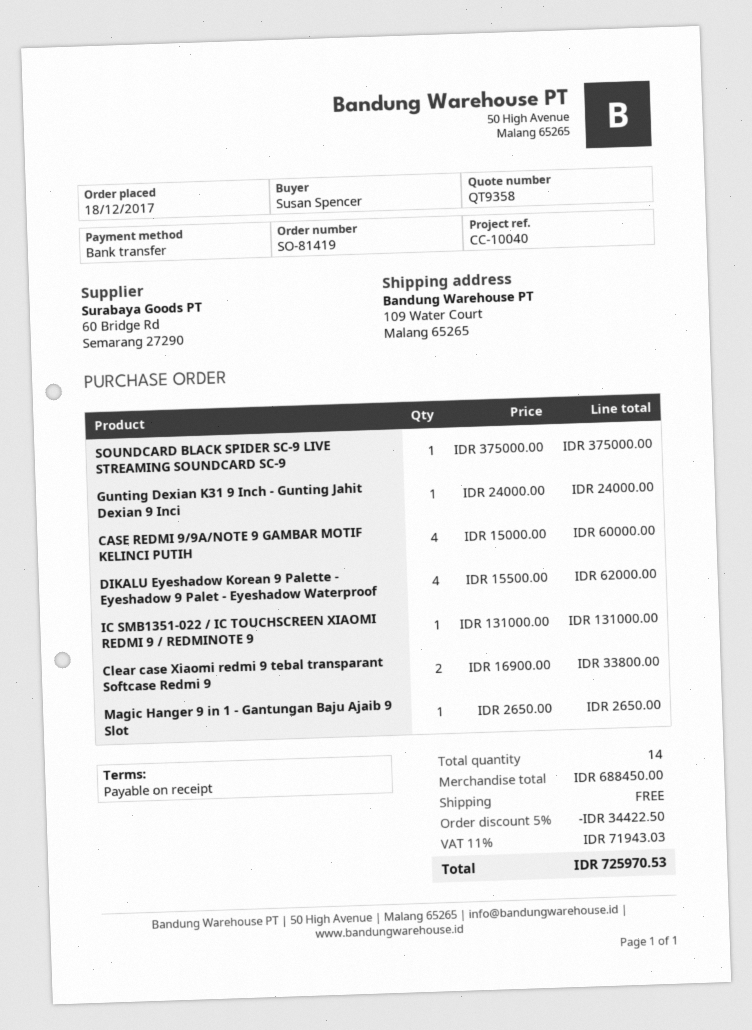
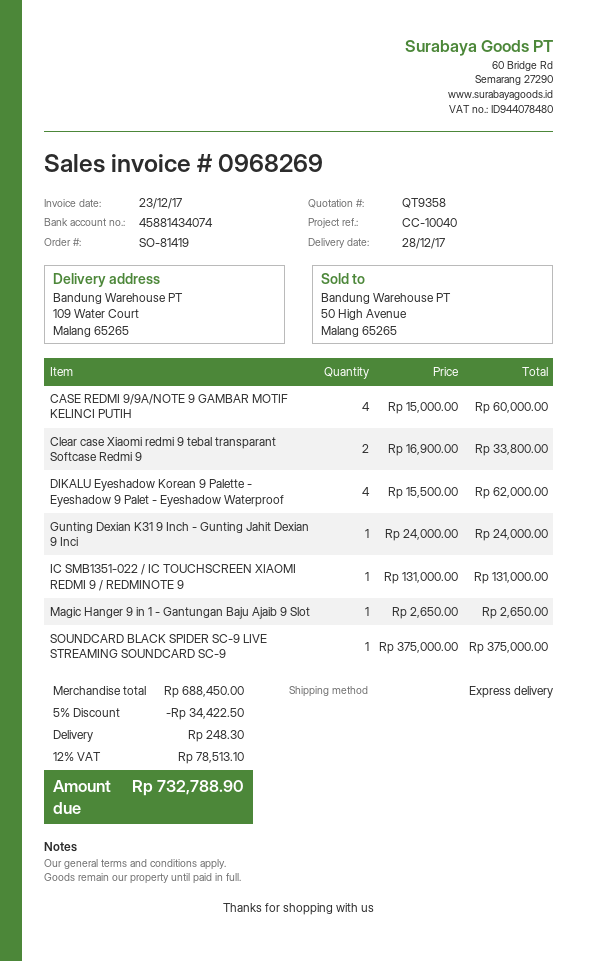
shipping: 0.00 -> 248.30
tax: 11% = 71943.03 -> 12% = 78513.10
total: 725970.53 -> 732788.90

